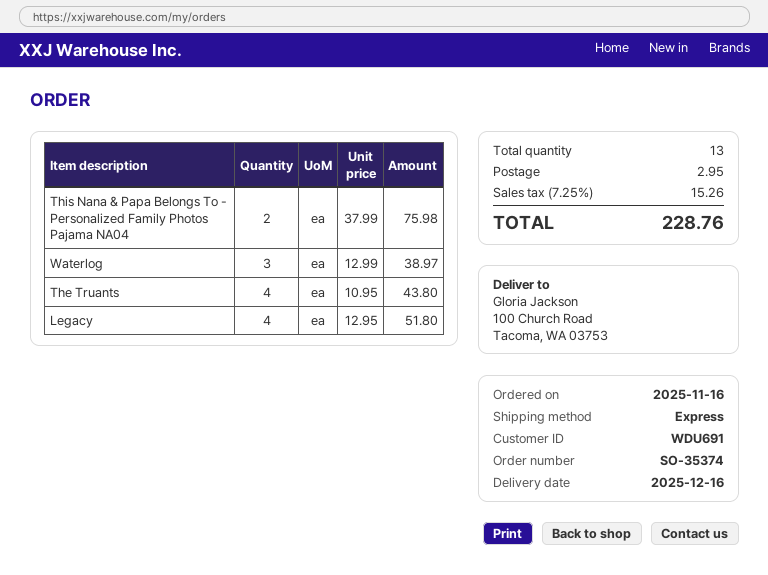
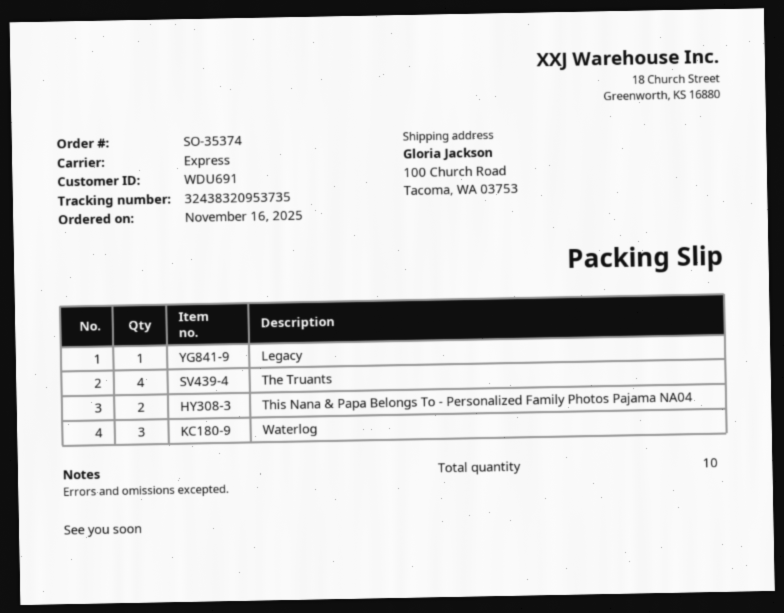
Legacy: 4 -> 1
total quantity: 13 -> 10

